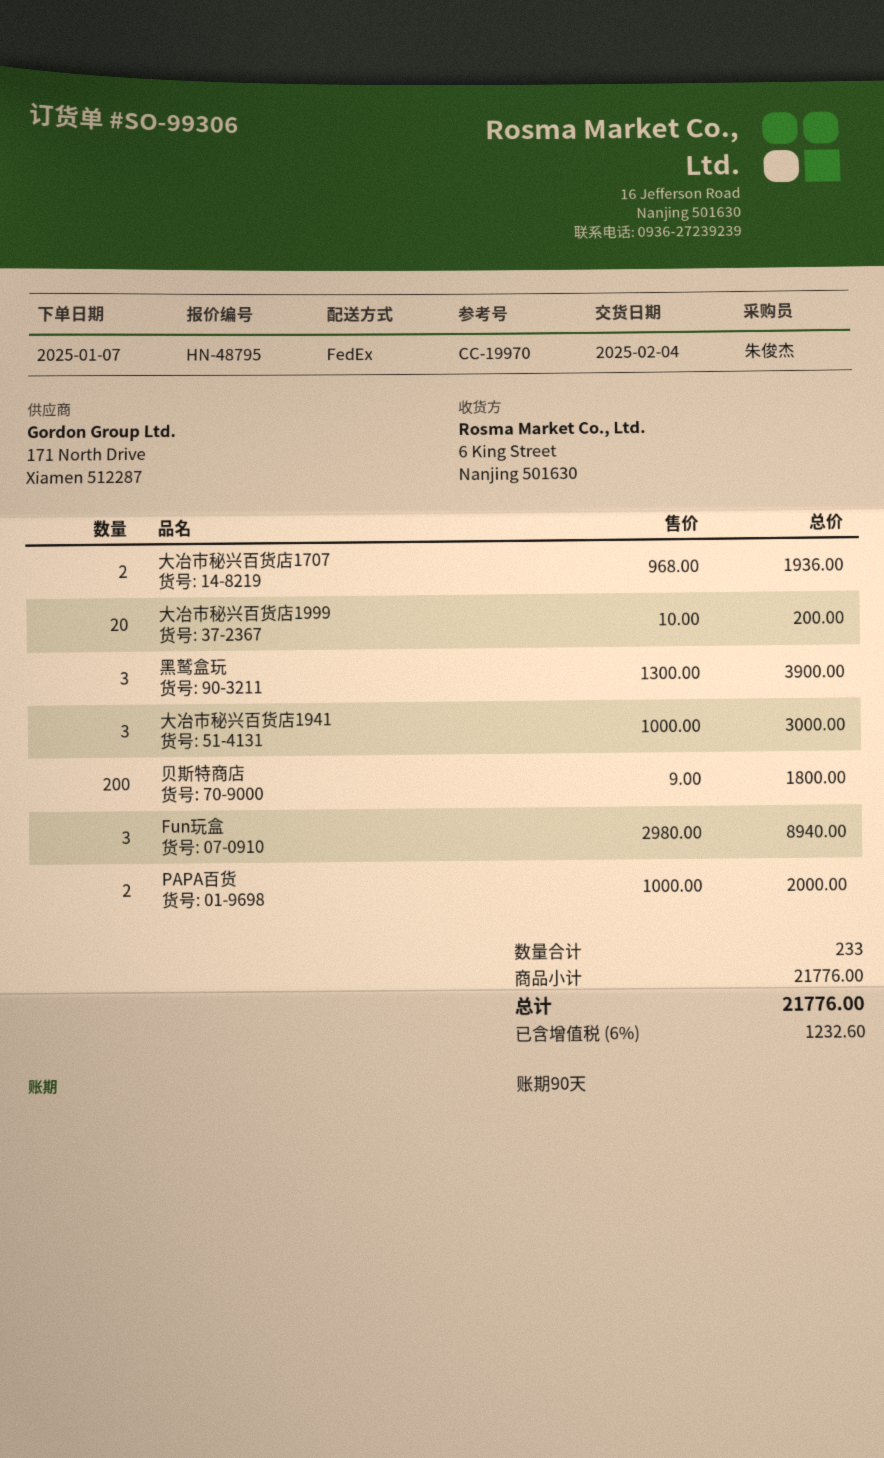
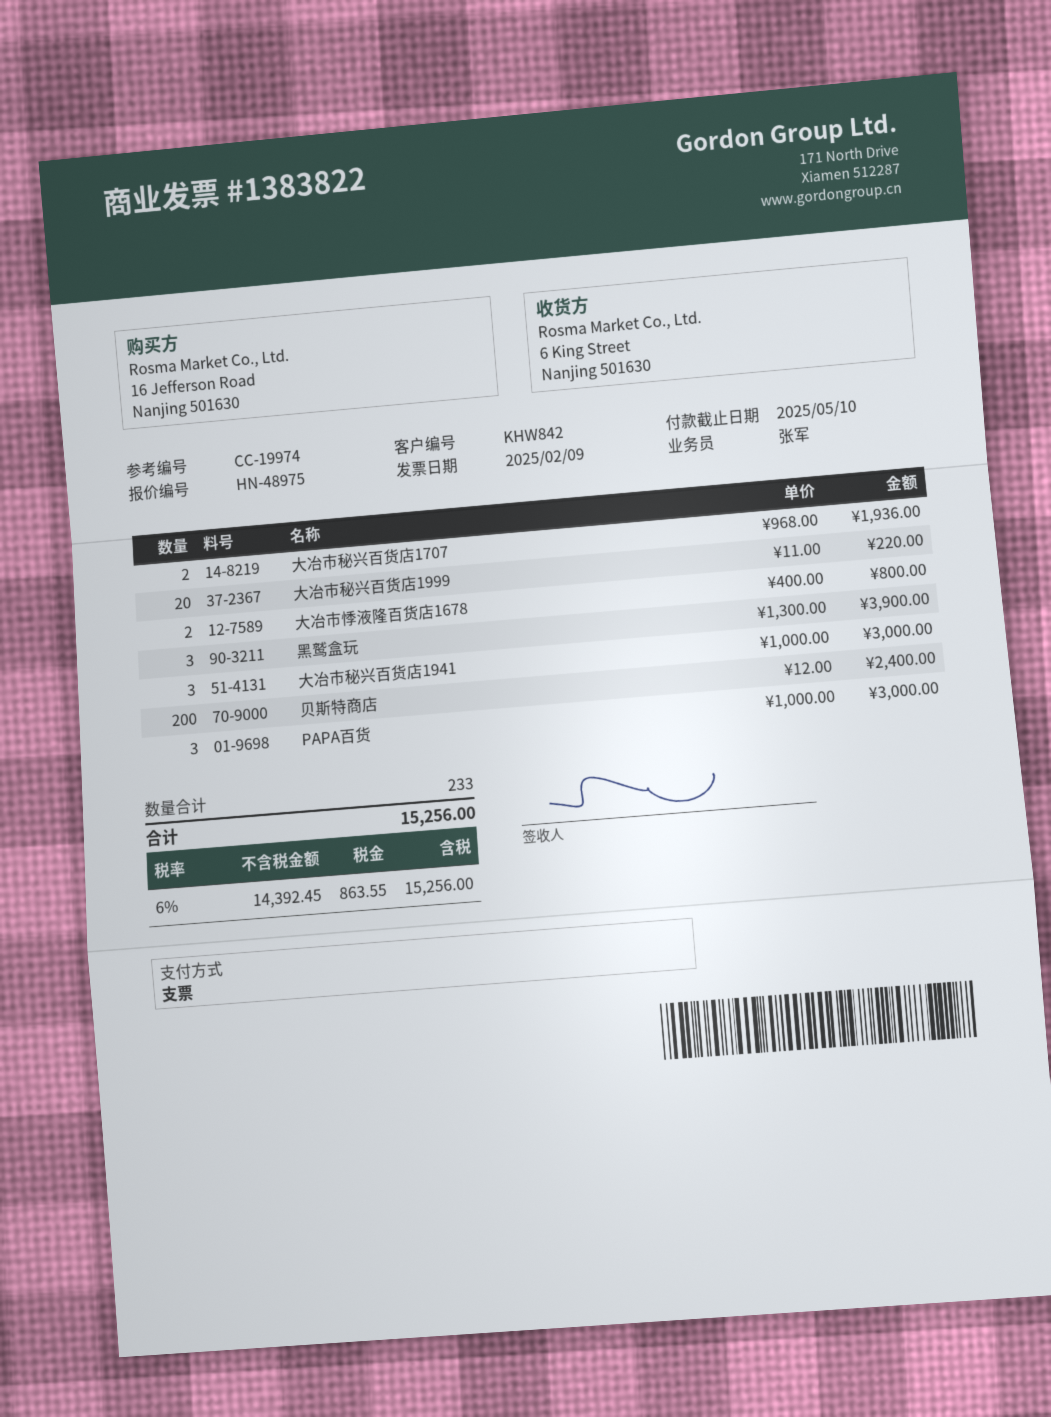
quote number: HN-48795 -> HN-48975
reference: CC-19970 -> CC-19974
大冶市秘兴百货店1999: 20 x 10.00 = 200.00 -> 20 x 11.00 = 220.00
贝斯特商店: 200 x 9.00 = 1800.00 -> 200 x 12.00 = 2400.00
Fun玩盒: 3 x 2980.00 = 8940.00 -> none
PAPA百货: 2 x 1000.00 = 2000.00 -> 3 x 1000.00 = 3000.00
大冶市悸液隆百货店1678: none -> 2 x 400.00 = 800.00
tax: 6% = 1232.60 -> 6% = 863.55
total: 21776.00 -> 15256.00

